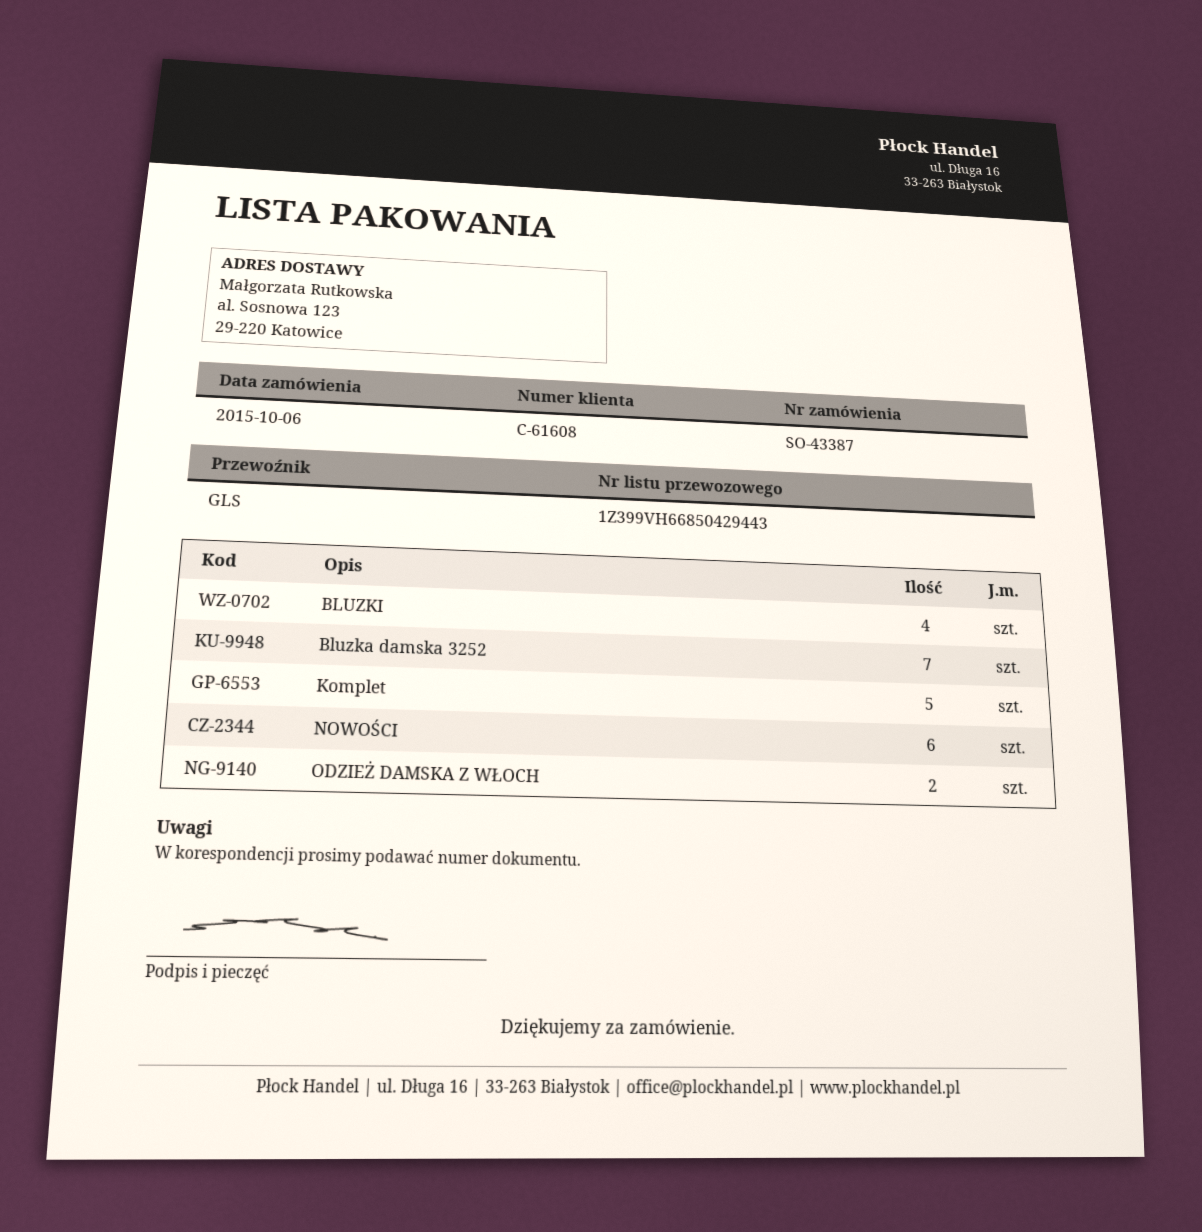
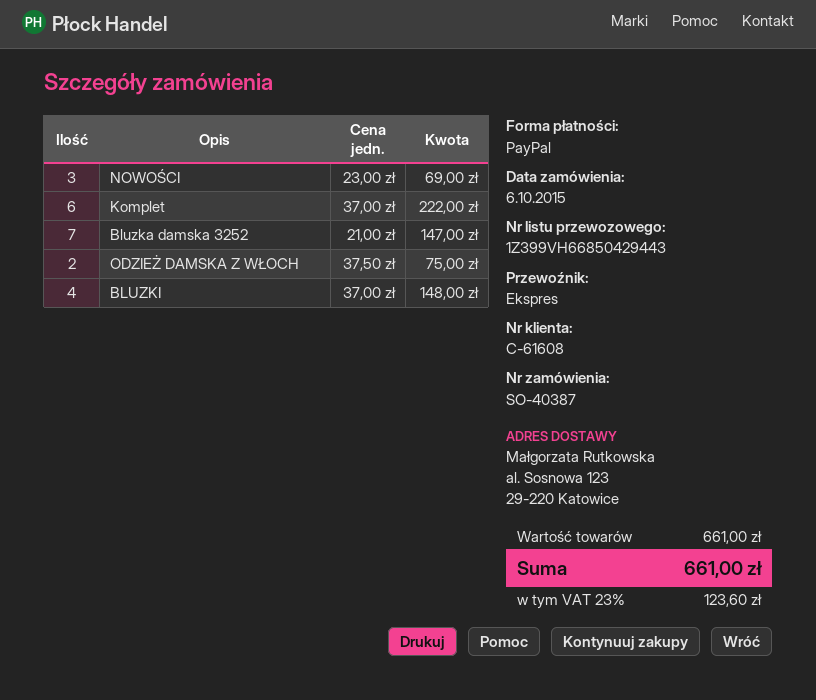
order number: SO-43387 -> SO-40387
shipping method: GLS -> express
Komplet: 5 -> 6
NOWOŚCI: 6 -> 3

